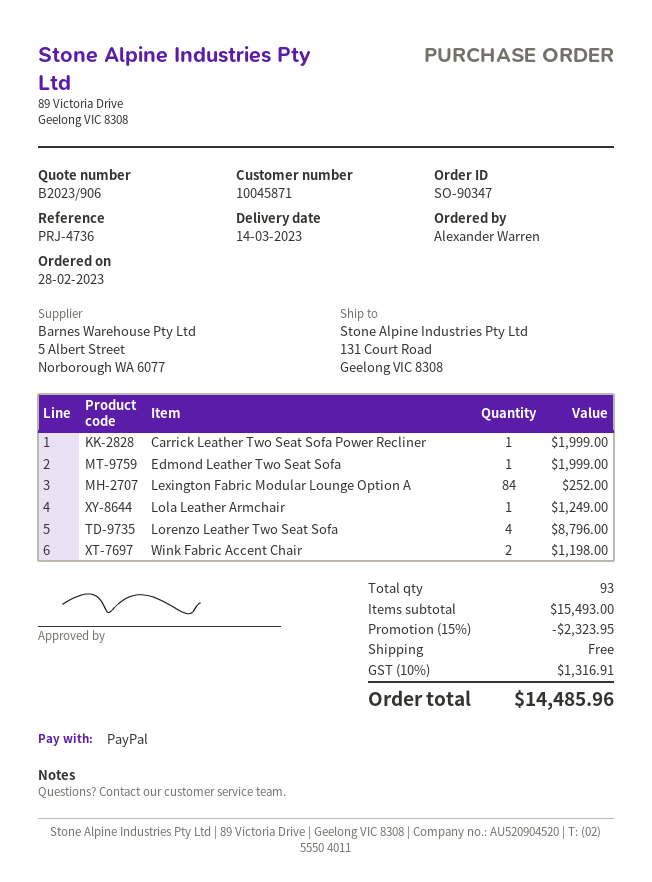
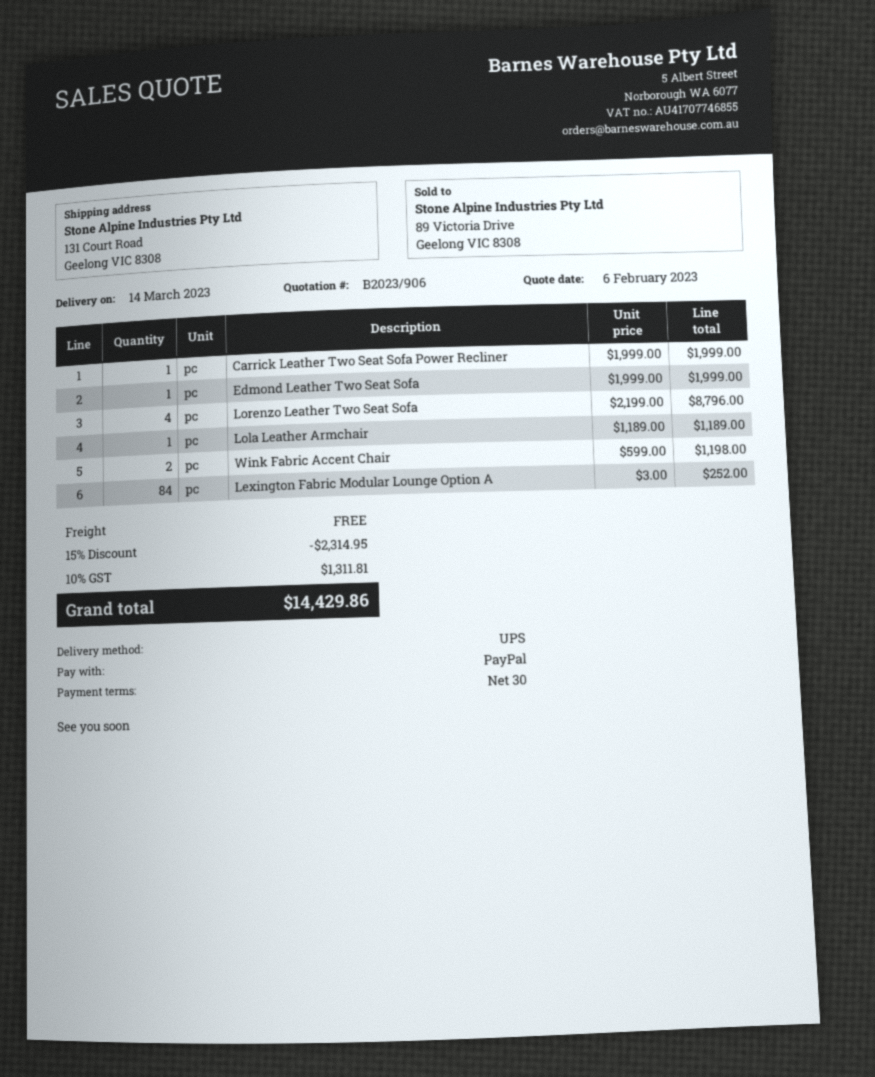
Lola Leather Armchair: 1 for 1249.00 -> 1 for 1189.00
discount: 15% = 2323.95 -> 15% = 2314.95
tax: 10% = 1316.91 -> 10% = 1311.81
total: 14485.96 -> 14429.86

